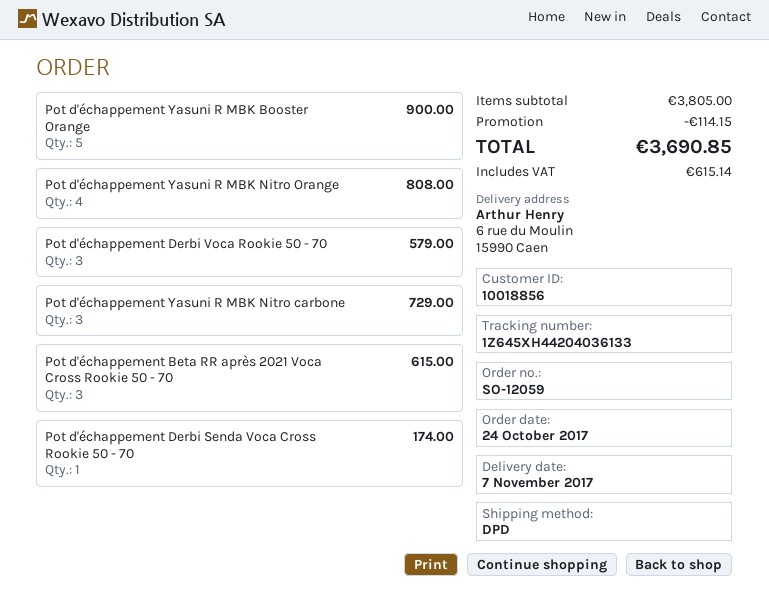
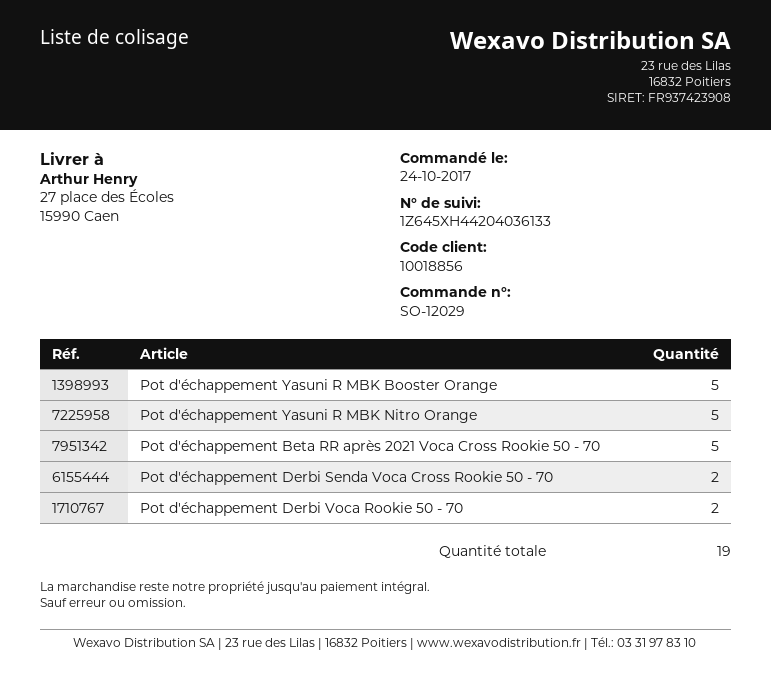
order number: SO-12059 -> SO-12029
ship to: 6 rue du Moulin, 15990 Caen -> 27 place des Écoles, 15990 Caen
Pot d'échappement Yasuni R MBK Nitro Orange: 4 -> 5
Pot d'échappement Derbi Voca Rookie 50 - 70: 3 -> 2
Pot d'échappement Yasuni R MBK Nitro carbone: 3 -> none
Pot d'échappement Beta RR après 2021 Voca Cross Rookie 50 - 70: 3 -> 5
Pot d'échappement Derbi Senda Voca Cross Rookie 50 - 70: 1 -> 2

